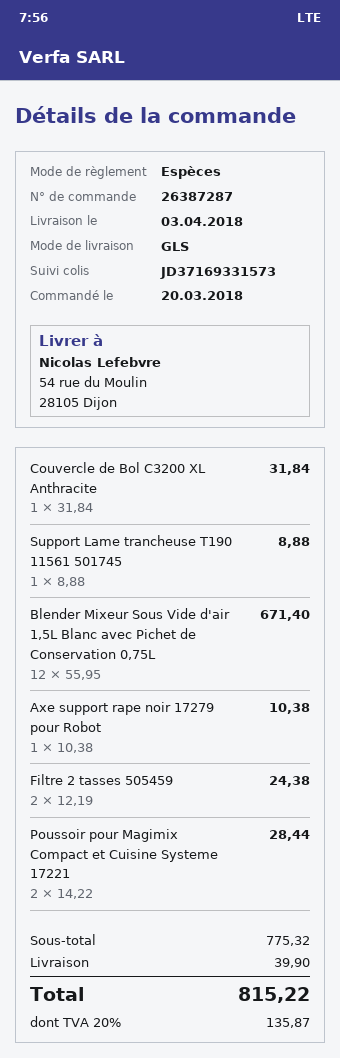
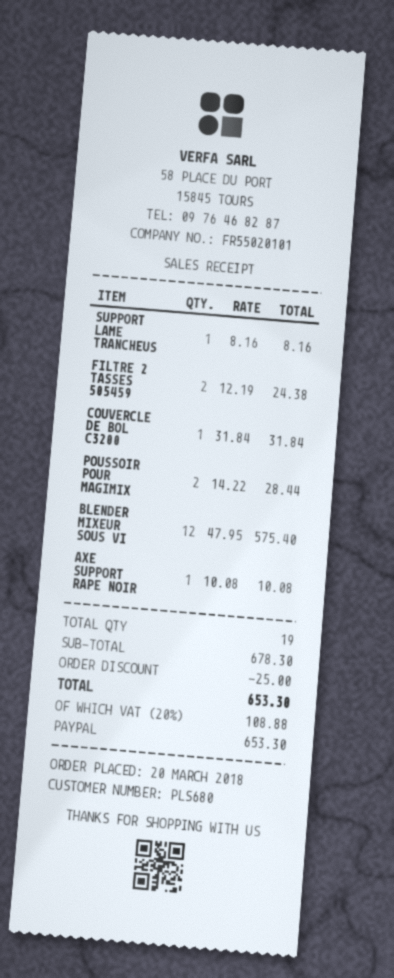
payment method: cash -> PayPal
Support Lame trancheuse T190 11561 501745: 1 x 8.88 = 8.88 -> 1 x 8.16 = 8.16
Blender Mixeur Sous Vide d'air 1,5L Blanc avec Pichet de Conservation 0,75L: 12 x 55.95 = 671.40 -> 12 x 47.95 = 575.40
Axe support rape noir 17279 pour Robot: 1 x 10.38 = 10.38 -> 1 x 10.08 = 10.08
subtotal: 775.32 -> 678.30
discount: none -> 25.00
shipping: 39.90 -> none
tax: 20% = 135.87 -> 20% = 108.88
total: 815.22 -> 653.30

